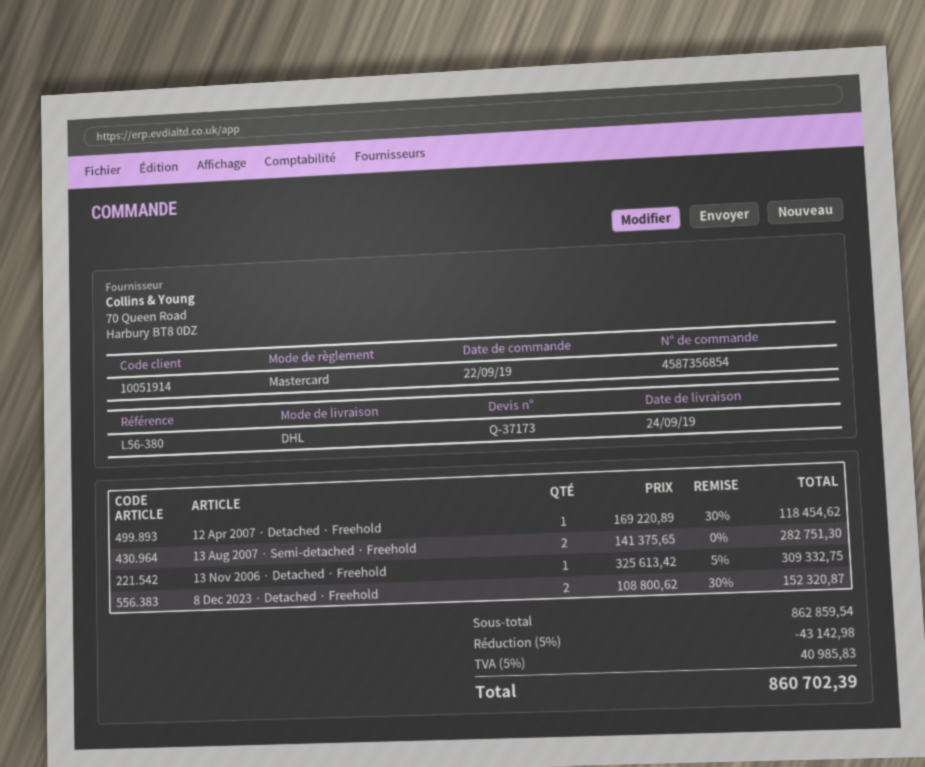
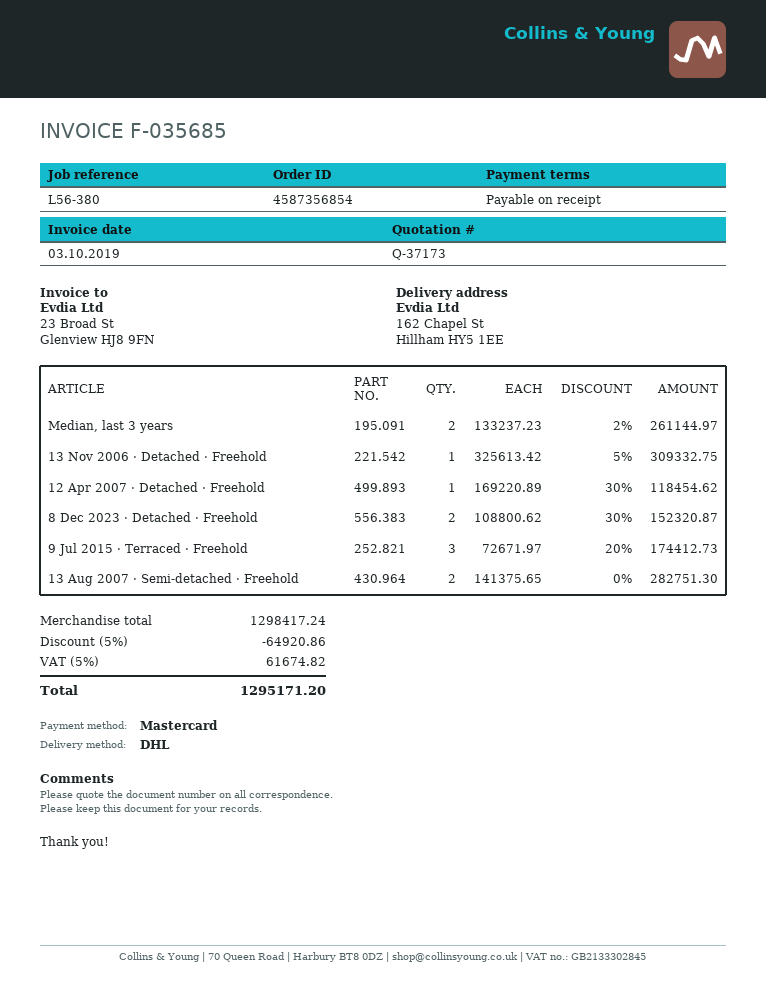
Median, last 3 years: none -> 2 x 133237.23 - 2% = 261144.97
9 Jul 2015 · Terraced · Freehold: none -> 3 x 72671.97 - 20% = 174412.73
subtotal: 862859.54 -> 1298417.24
discount: 5% = 43142.98 -> 5% = 64920.86
tax: 5% = 40985.83 -> 5% = 61674.82
total: 860702.39 -> 1295171.20

